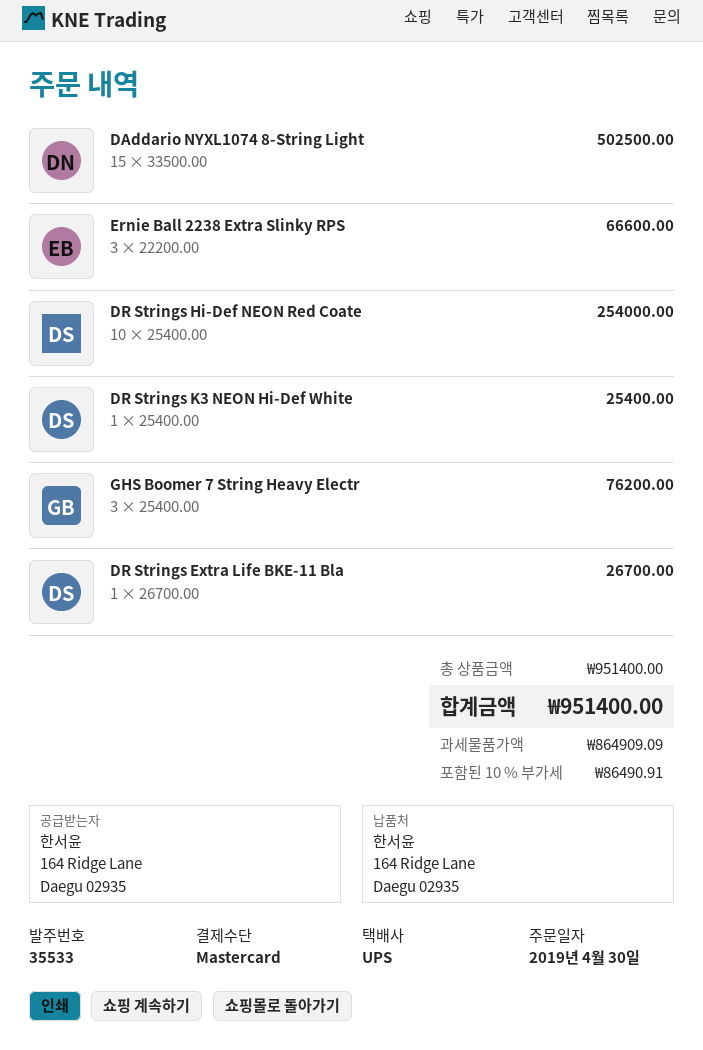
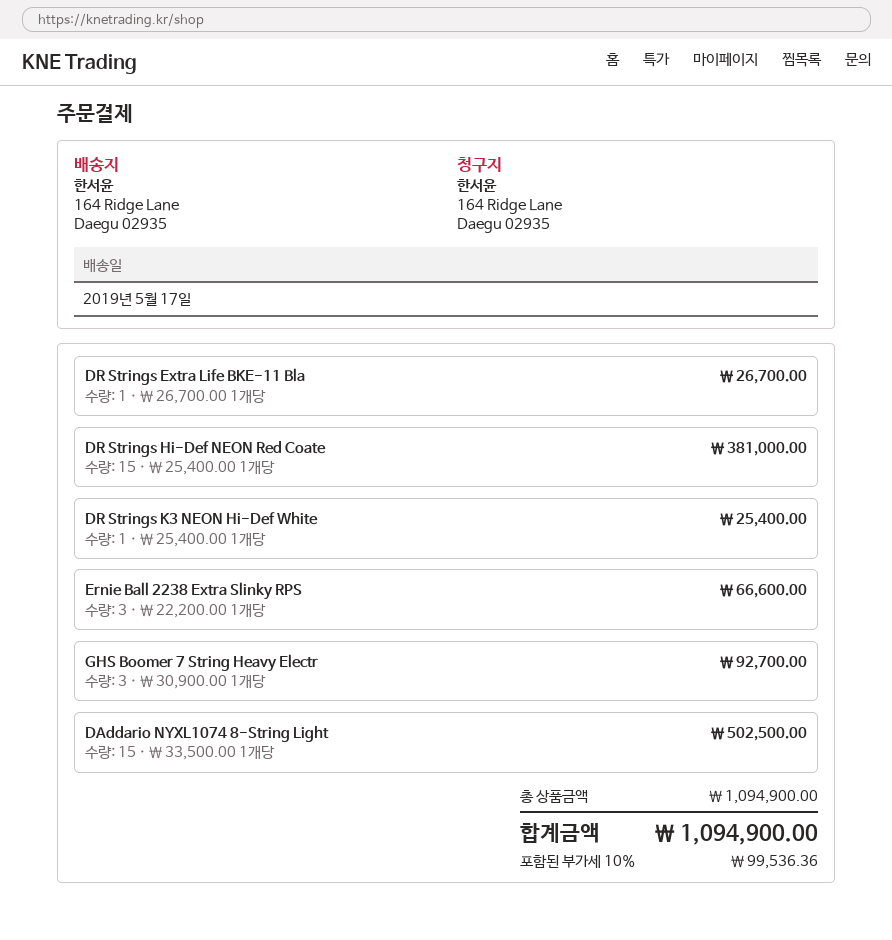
DR Strings Hi-Def NEON Red Coate: 10 x 25400.00 = 254000.00 -> 15 x 25400.00 = 381000.00
GHS Boomer 7 String Heavy Electr: 3 x 25400.00 = 76200.00 -> 3 x 30900.00 = 92700.00
subtotal: 951400.00 -> 1094900.00
tax: 10% = 86490.91 -> 10% = 99536.36
total: 951400.00 -> 1094900.00

